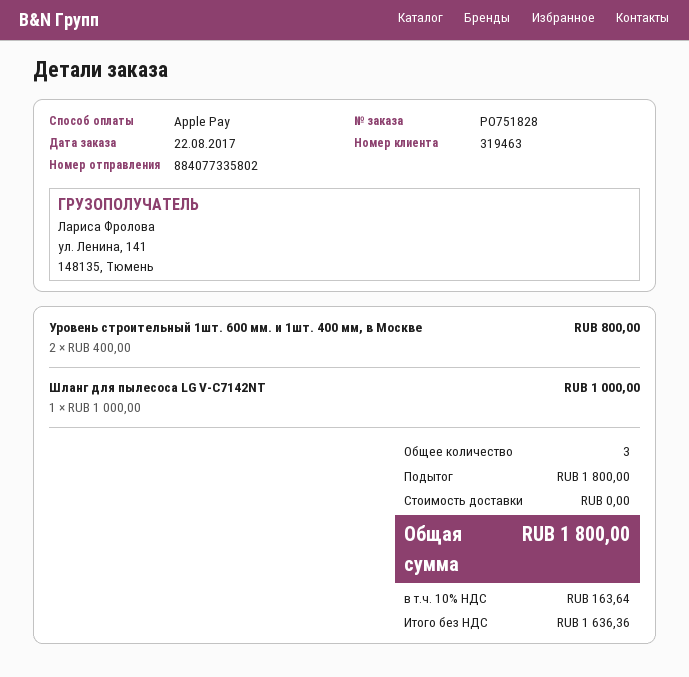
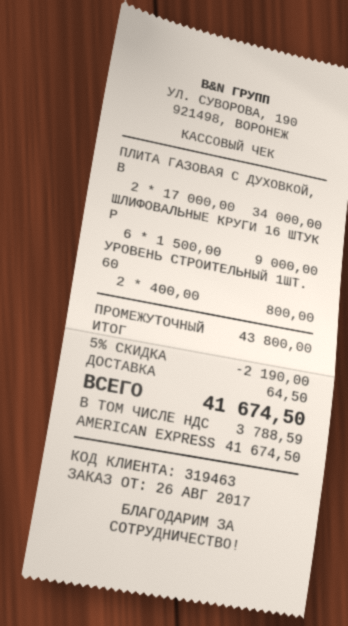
order date: 2017-08-22 -> 2017-08-26
payment method: Apple Pay -> American Express
Шланг для пылесоса LG V-C7142NT: 1 x 1000.00 = 1000.00 -> none
ПЛИТА ГАЗОВАЯ С ДУХОВКОЙ, В: none -> 2 x 17000.00 = 34000.00
ШЛИФОВАЛЬНЫЕ КРУГИ 16 ШТУК Р: none -> 6 x 1500.00 = 9000.00
subtotal: 1800.00 -> 43800.00
discount: none -> 5% = 2190.00
shipping: 0.00 -> 64.50
tax: 163.64 -> 3788.59
total: 1800.00 -> 41674.50

